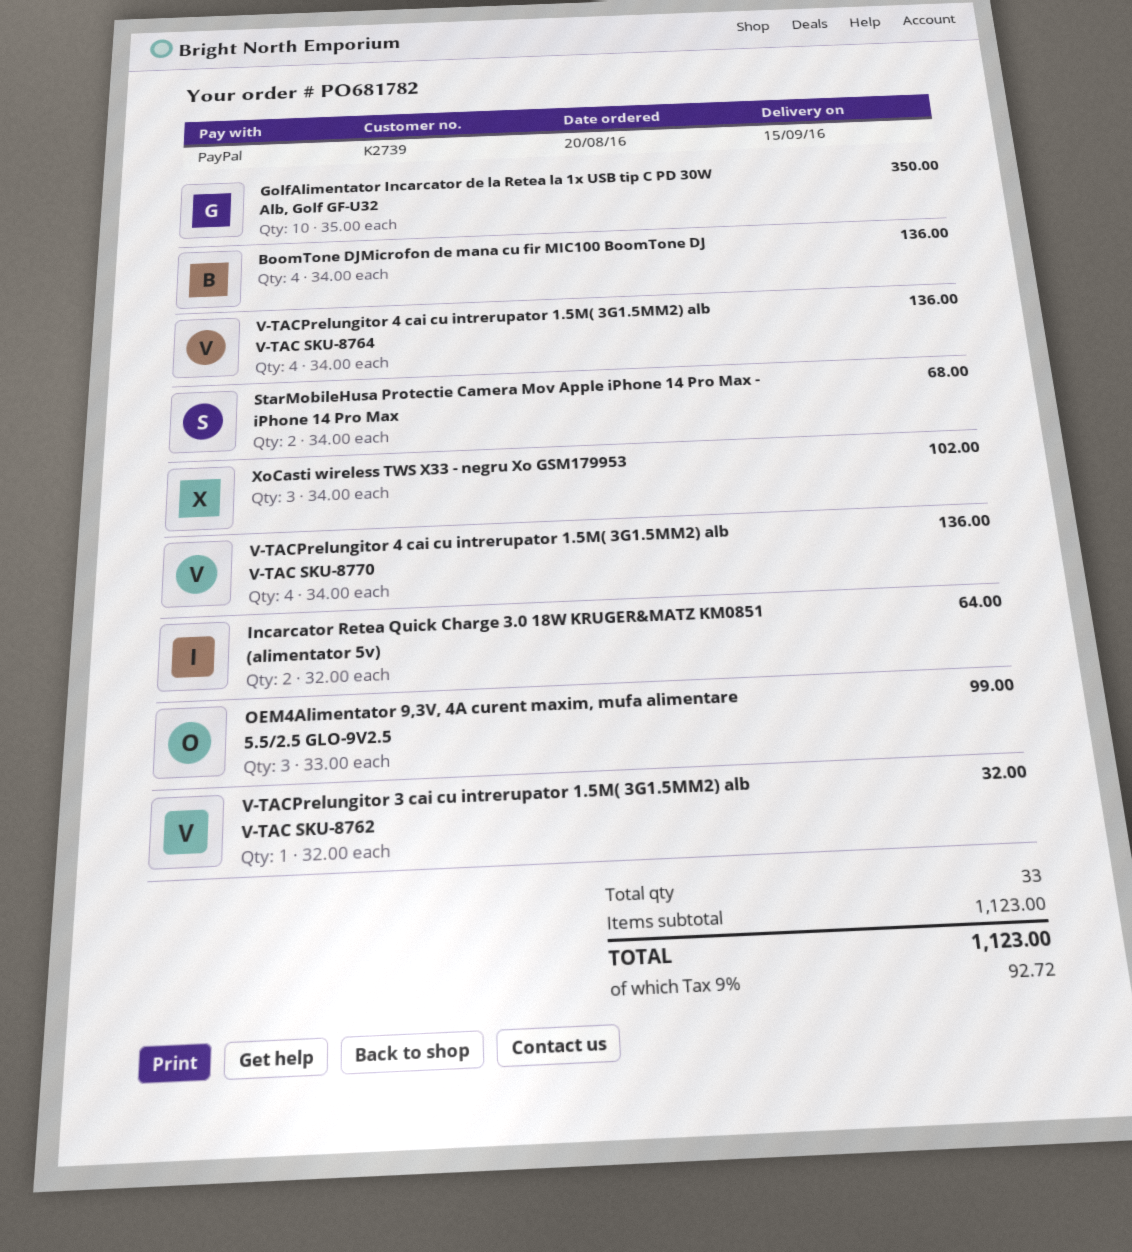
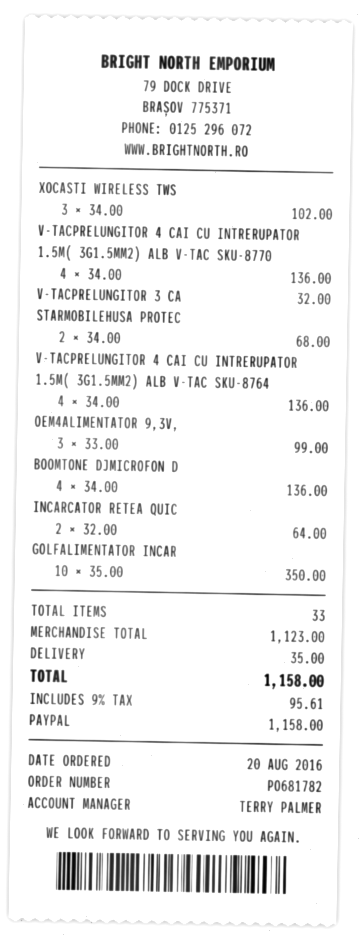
shipping: none -> 35.00
tax: 9% = 92.72 -> 9% = 95.61
total: 1123.00 -> 1158.00

